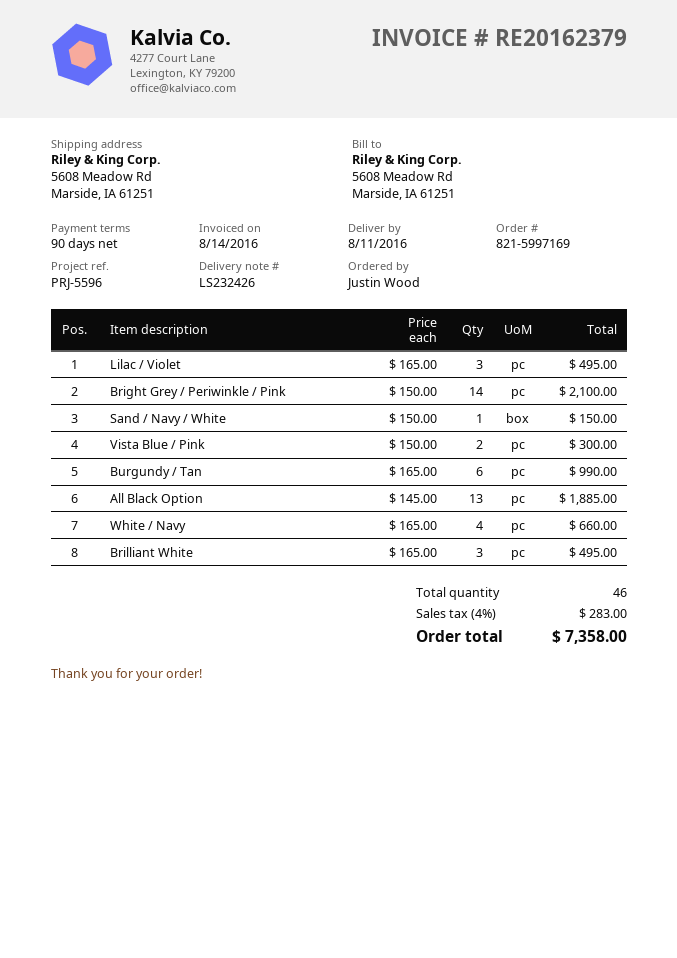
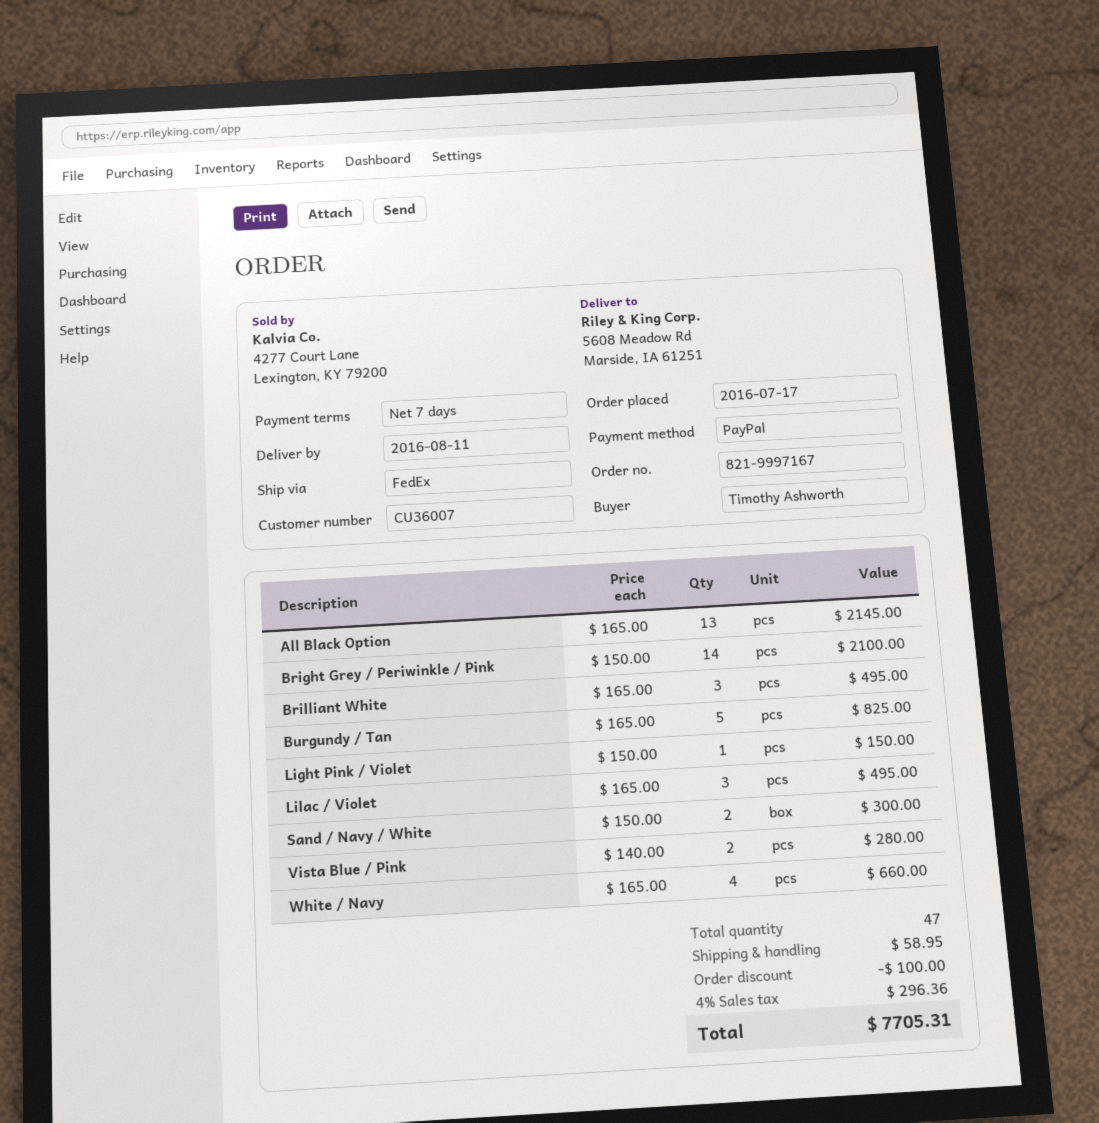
order number: 821-5997169 -> 821-9997167
payment terms: 90 days -> 7 days
ordered by: Justin Wood -> Timothy Ashworth
Sand / Navy / White: 1 x 150.00 = 150.00 -> 2 x 150.00 = 300.00
Vista Blue / Pink: 2 x 150.00 = 300.00 -> 2 x 140.00 = 280.00
Burgundy / Tan: 6 x 165.00 = 990.00 -> 5 x 165.00 = 825.00
All Black Option: 13 x 145.00 = 1885.00 -> 13 x 165.00 = 2145.00
Light Pink / Violet: none -> 1 x 150.00 = 150.00
total quantity: 46 -> 47
discount: none -> 100.00
shipping: none -> 58.95
tax: 4% = 283.00 -> 4% = 296.36
total: 7358.00 -> 7705.31

